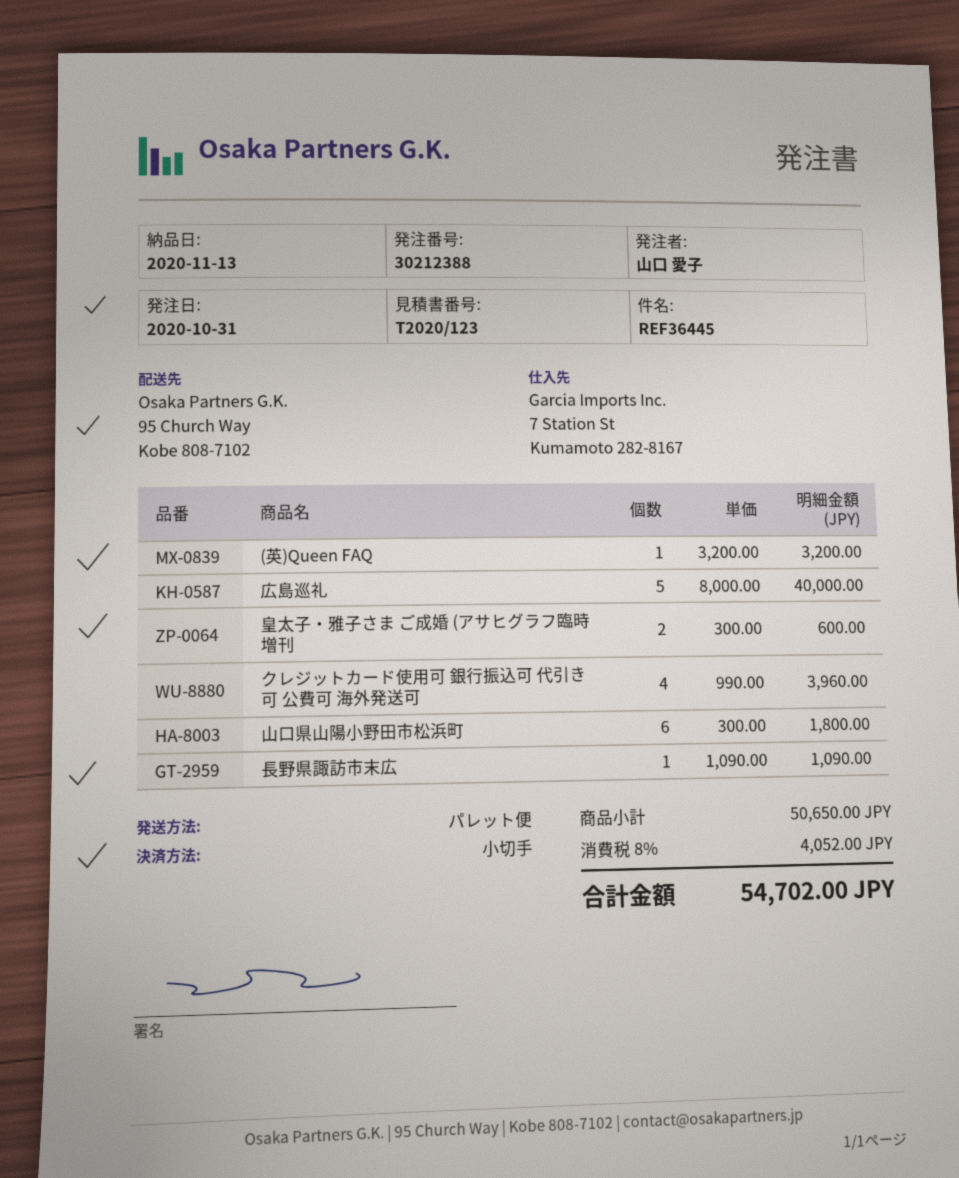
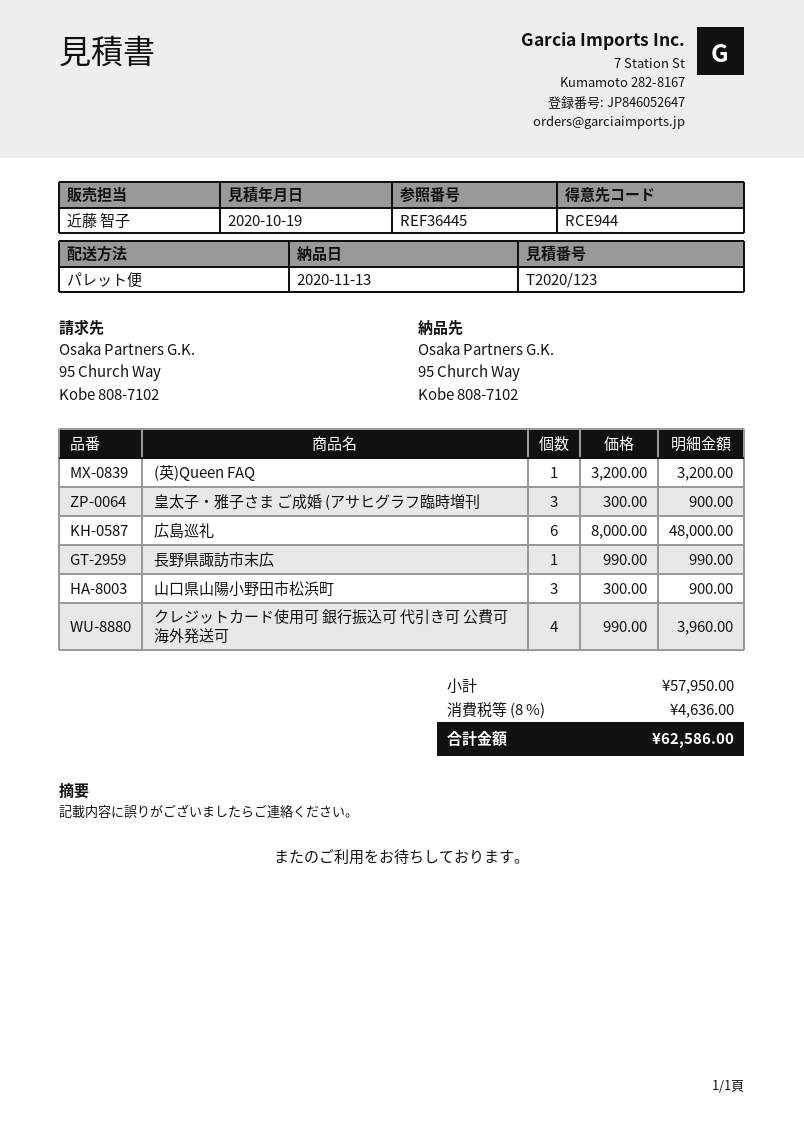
広島巡礼: 5 x 8000.00 = 40000.00 -> 6 x 8000.00 = 48000.00
皇太子・雅子さま ご成婚 (アサヒグラフ臨時増刊: 2 x 300.00 = 600.00 -> 3 x 300.00 = 900.00
山口県山陽小野田市松浜町: 6 x 300.00 = 1800.00 -> 3 x 300.00 = 900.00
長野県諏訪市末広: 1 x 1090.00 = 1090.00 -> 1 x 990.00 = 990.00
subtotal: 50650.00 -> 57950.00
tax: 8% = 4052.00 -> 8% = 4636.00
total: 54702.00 -> 62586.00

